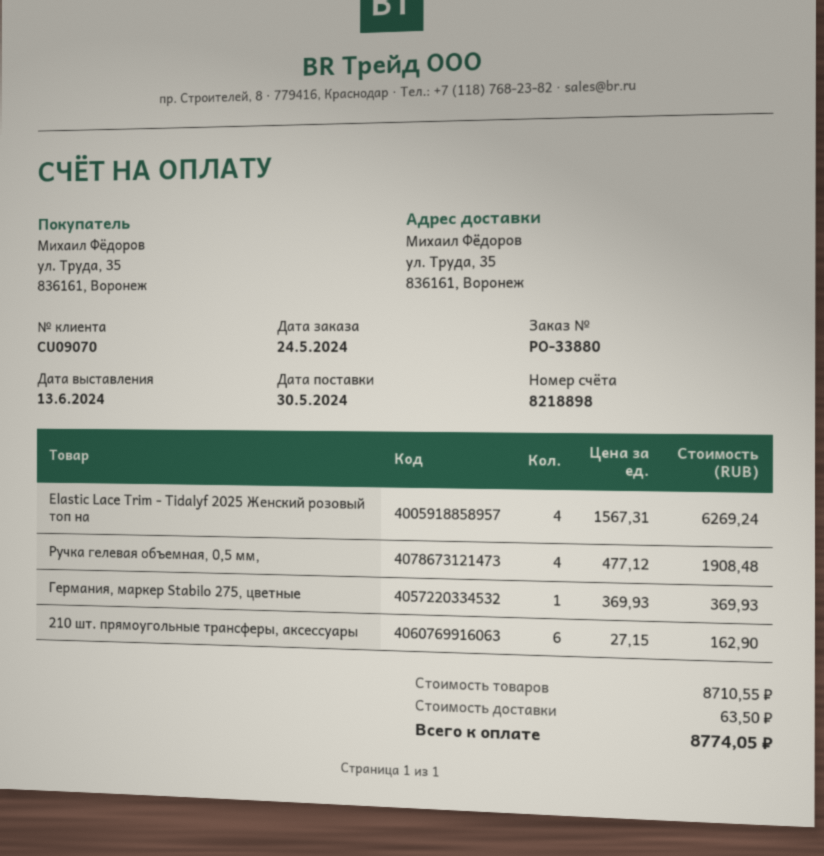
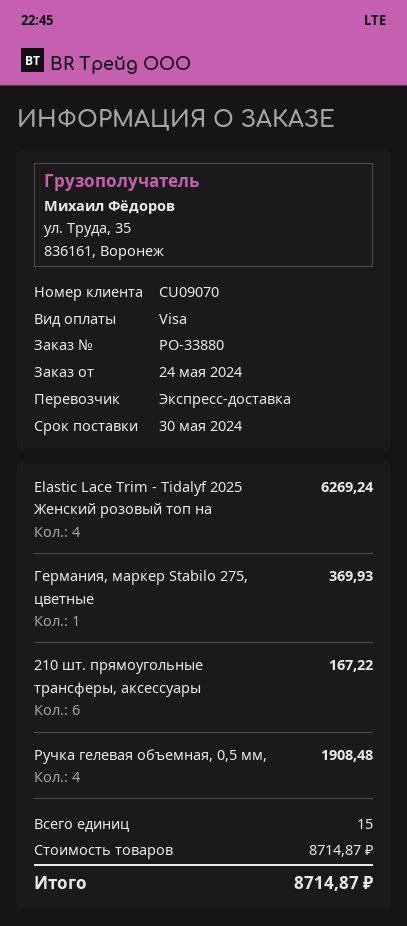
210 шт. прямоугольные трансферы, аксессуары: 6 for 162.90 -> 6 for 167.22
subtotal: 8710.55 -> 8714.87
shipping: 63.50 -> none
total: 8774.05 -> 8714.87

